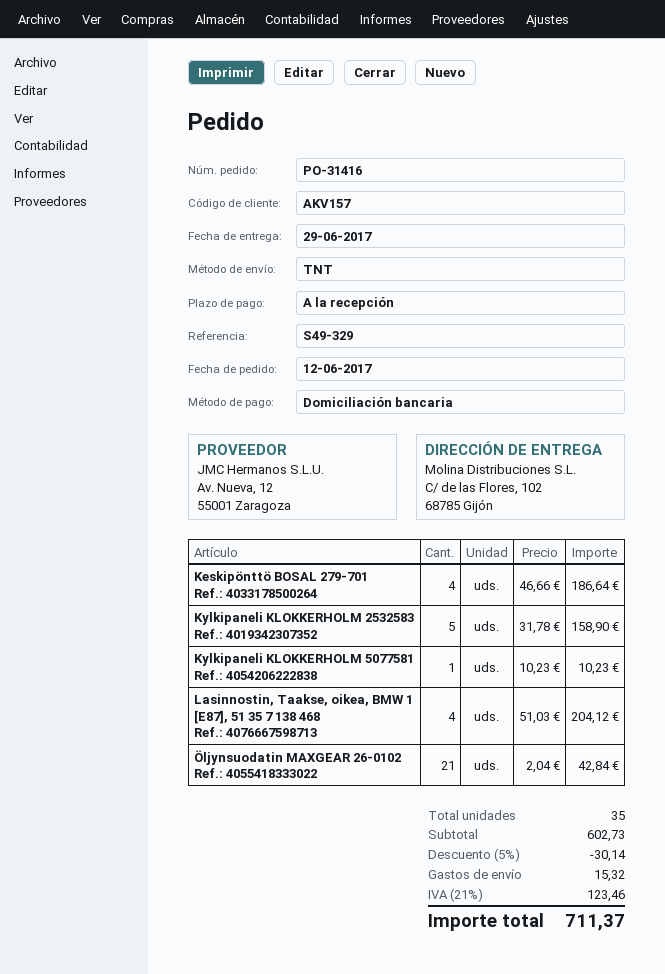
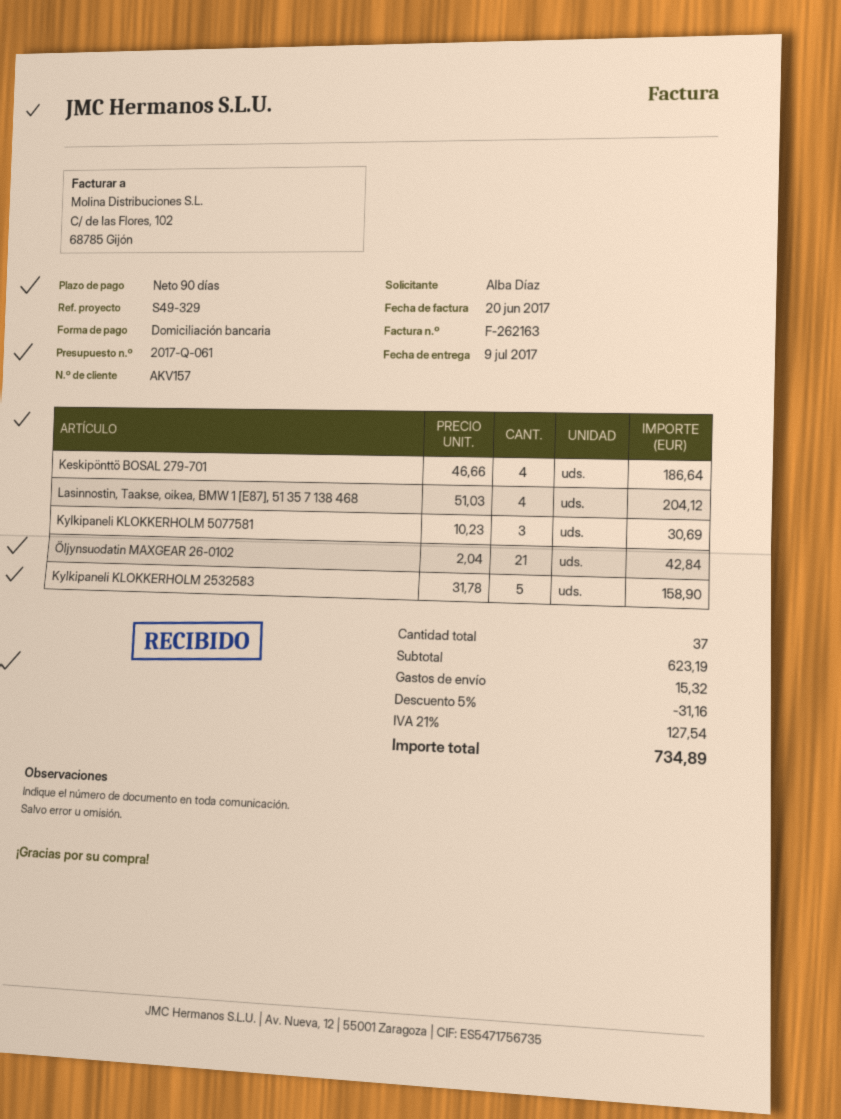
delivery date: 2017-06-29 -> 2017-07-09
payment terms: on receipt -> 90 days
Kylkipaneli KLOKKERHOLM 5077581: 1 x 10.23 = 10.23 -> 3 x 10.23 = 30.69
total quantity: 35 -> 37
subtotal: 602.73 -> 623.19
discount: 5% = 30.14 -> 5% = 31.16
tax: 21% = 123.46 -> 21% = 127.54
total: 711.37 -> 734.89

